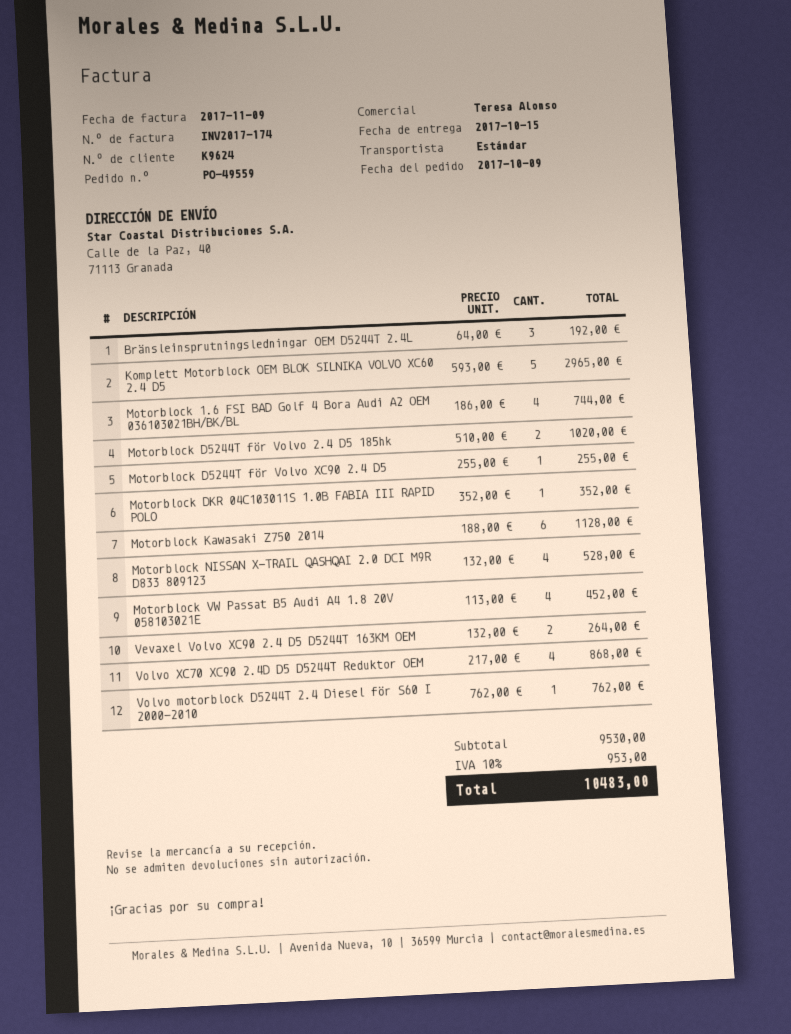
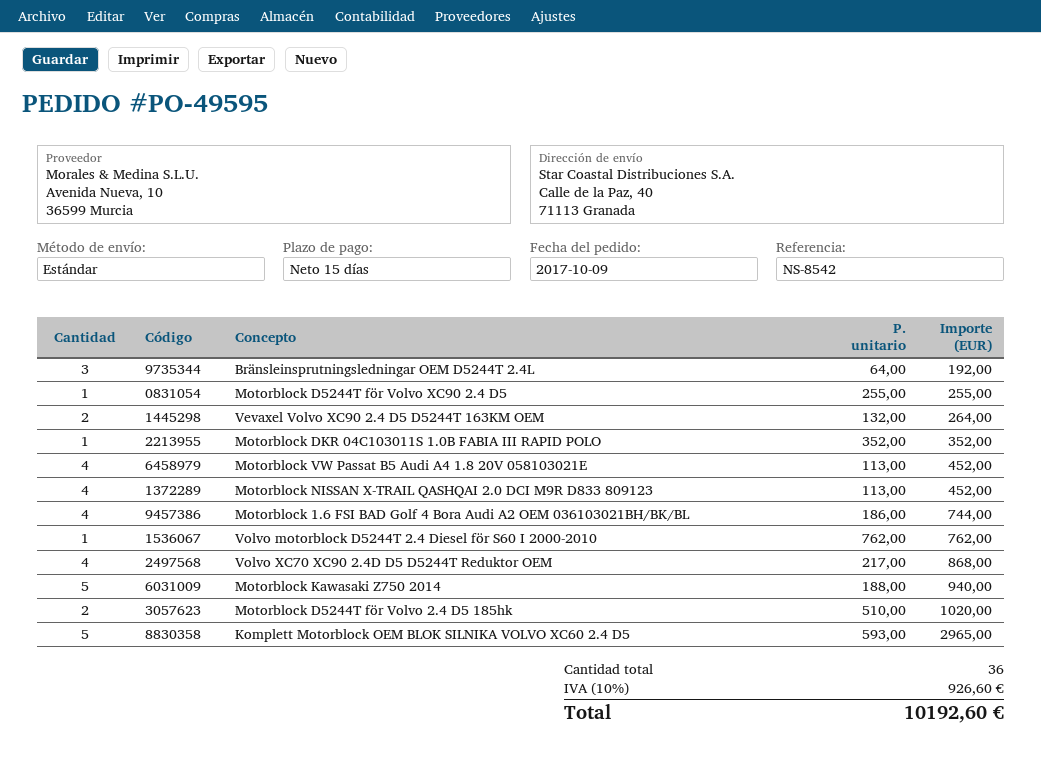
order number: PO-49559 -> PO-49595
Motorblock Kawasaki Z750 2014: 6 x 188.00 = 1128.00 -> 5 x 188.00 = 940.00
Motorblock NISSAN X-TRAIL QASHQAI 2.0 DCI M9R D833 809123: 4 x 132.00 = 528.00 -> 4 x 113.00 = 452.00
tax: 10% = 953.00 -> 10% = 926.60
total: 10483.00 -> 10192.60

